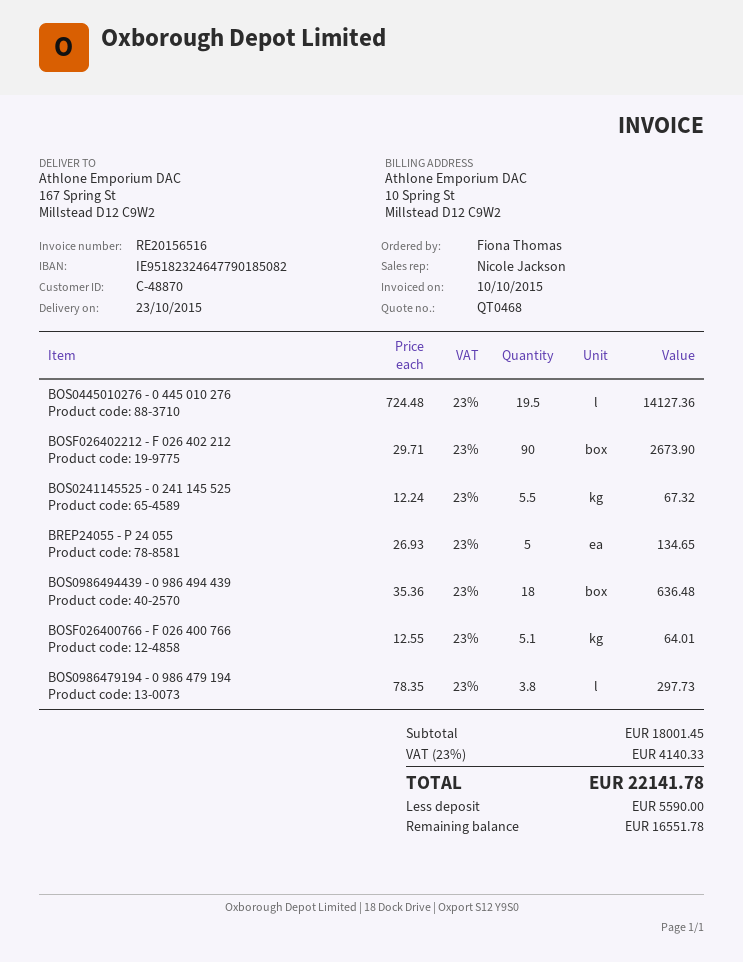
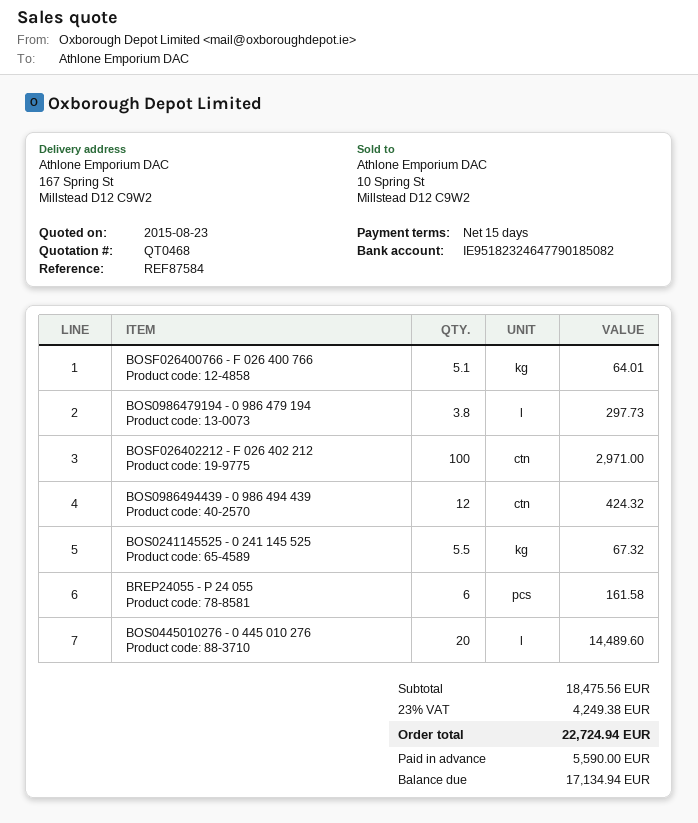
BOS0445010276 - 0 445 010 276: 19.5 for 14127.36 -> 20 for 14489.60
BOSF026402212 - F 026 402 212: 90 for 2673.90 -> 100 for 2971.00
BREP24055 - P 24 055: 5 for 134.65 -> 6 for 161.58
BOS0986494439 - 0 986 494 439: 18 for 636.48 -> 12 for 424.32
subtotal: 18001.45 -> 18475.56
tax: 23% = 4140.33 -> 23% = 4249.38
total: 22141.78 -> 22724.94
balance: 16551.78 -> 17134.94

